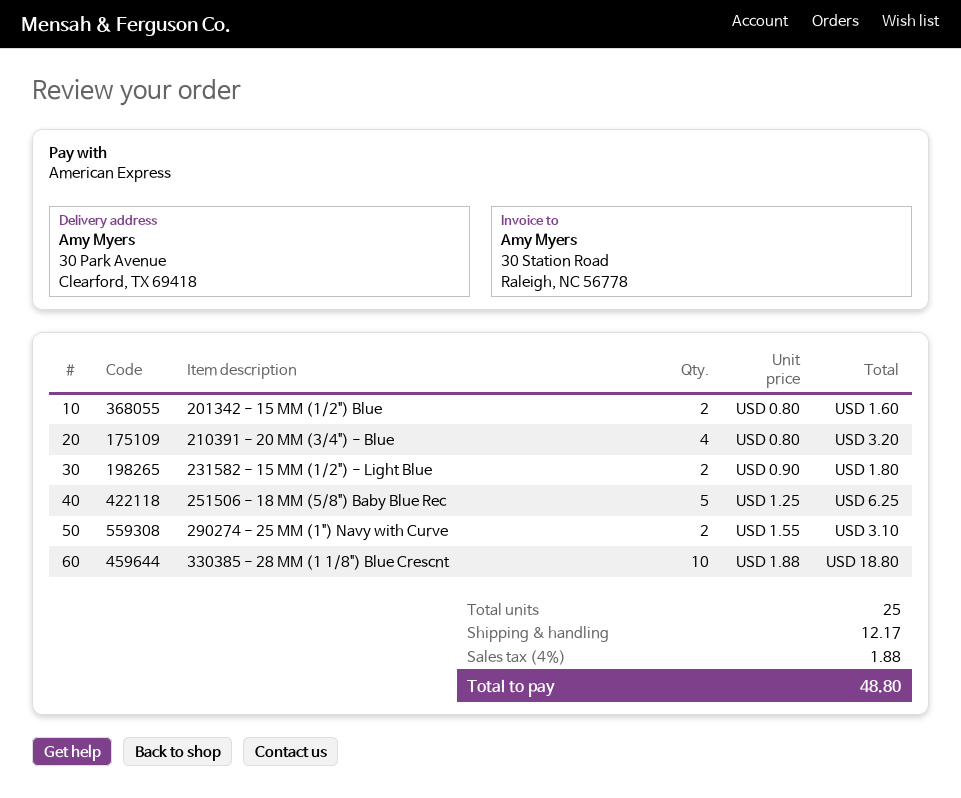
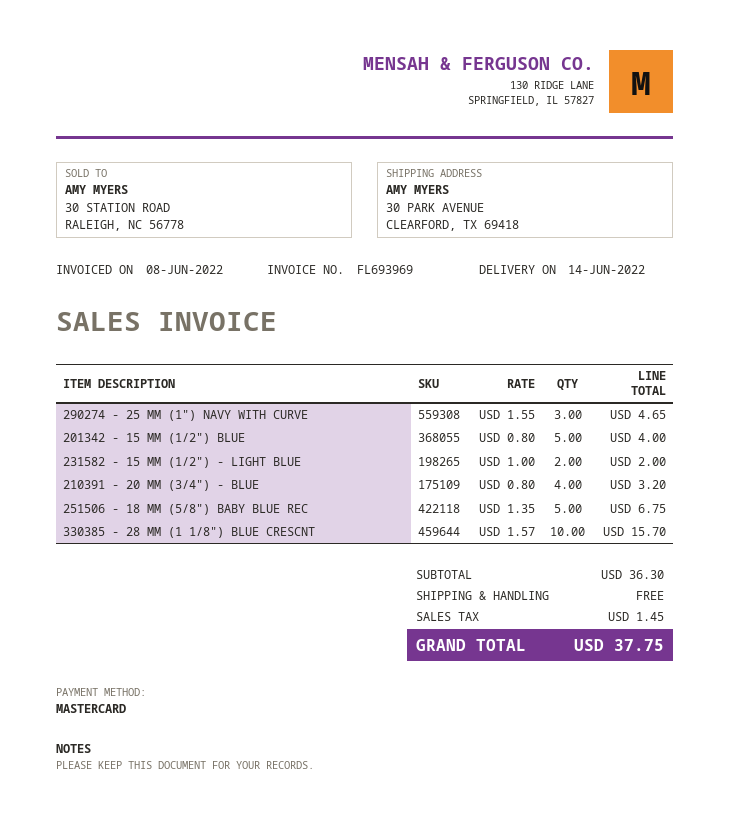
payment method: American Express -> Mastercard
201342 - 15 MM (1/2") Blue: 2 x 0.80 = 1.60 -> 5 x 0.80 = 4.00
231582 - 15 MM (1/2") - Light Blue: 2 x 0.90 = 1.80 -> 2 x 1.00 = 2.00
251506 - 18 MM (5/8") Baby Blue Rec: 5 x 1.25 = 6.25 -> 5 x 1.35 = 6.75
290274 - 25 MM (1") Navy with Curve: 2 x 1.55 = 3.10 -> 3 x 1.55 = 4.65
330385 - 28 MM (1 1/8") Blue Crescnt: 10 x 1.88 = 18.80 -> 10 x 1.57 = 15.70
shipping: 12.17 -> 0.00
tax: 1.88 -> 1.45
total: 48.80 -> 37.75

